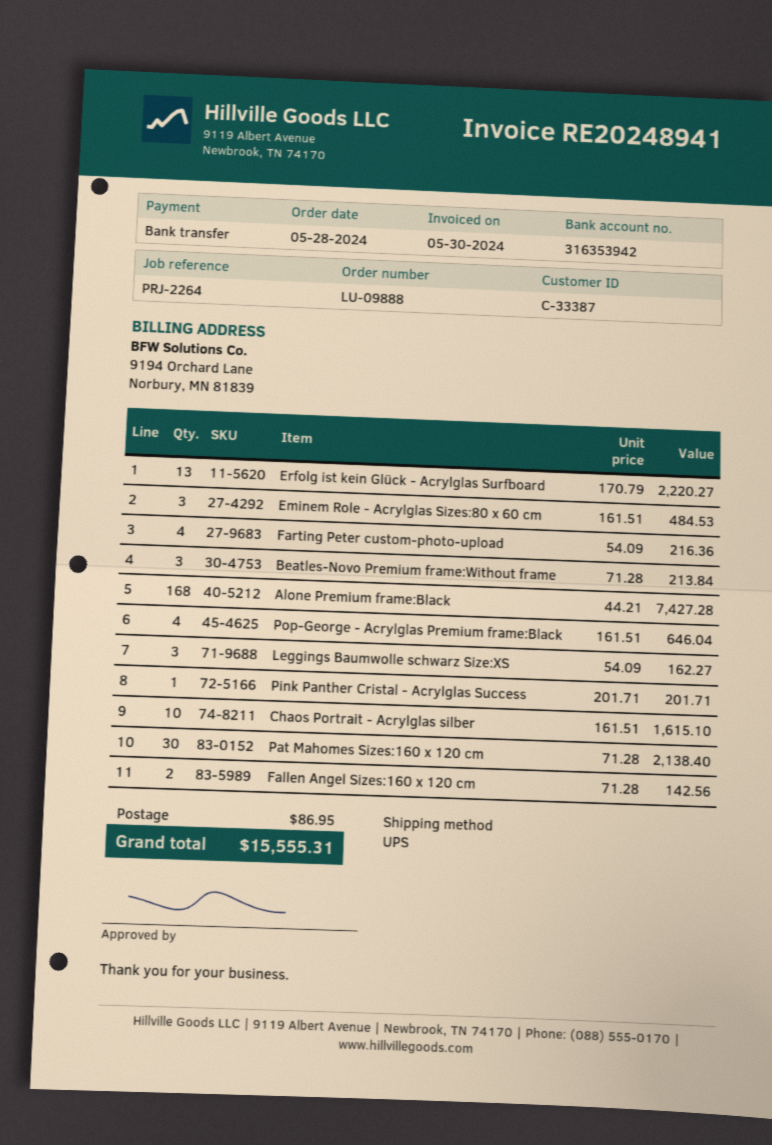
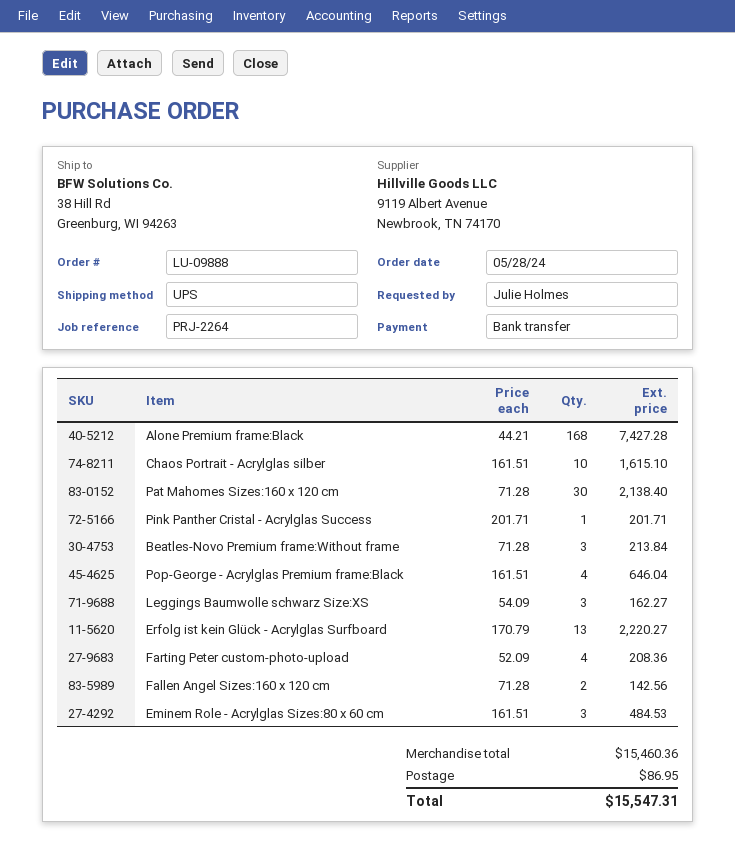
Farting Peter custom-photo-upload: 4 x 54.09 = 216.36 -> 4 x 52.09 = 208.36
total: 15555.31 -> 15547.31

